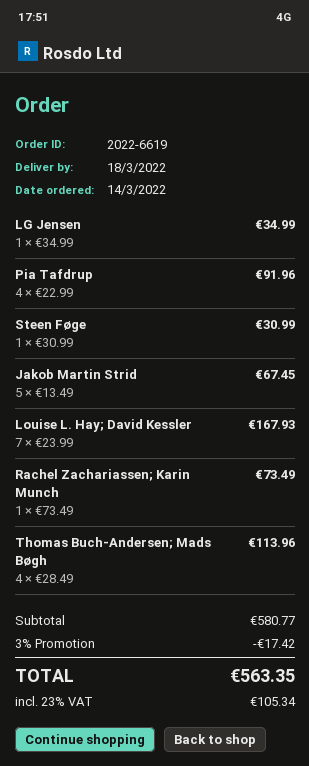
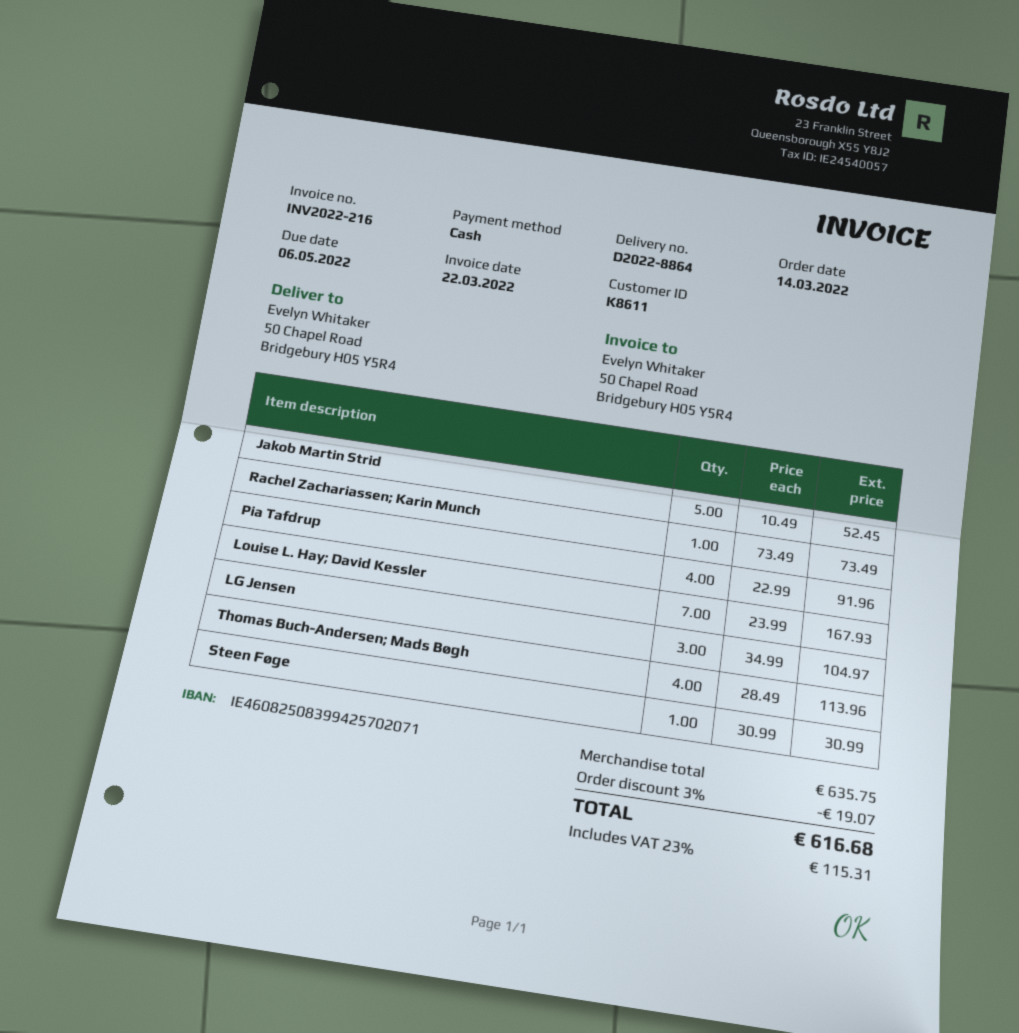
LG Jensen: 1 x 34.99 = 34.99 -> 3 x 34.99 = 104.97
Jakob Martin Strid: 5 x 13.49 = 67.45 -> 5 x 10.49 = 52.45
subtotal: 580.77 -> 635.75
discount: 3% = 17.42 -> 3% = 19.07
tax: 23% = 105.34 -> 23% = 115.31
total: 563.35 -> 616.68

